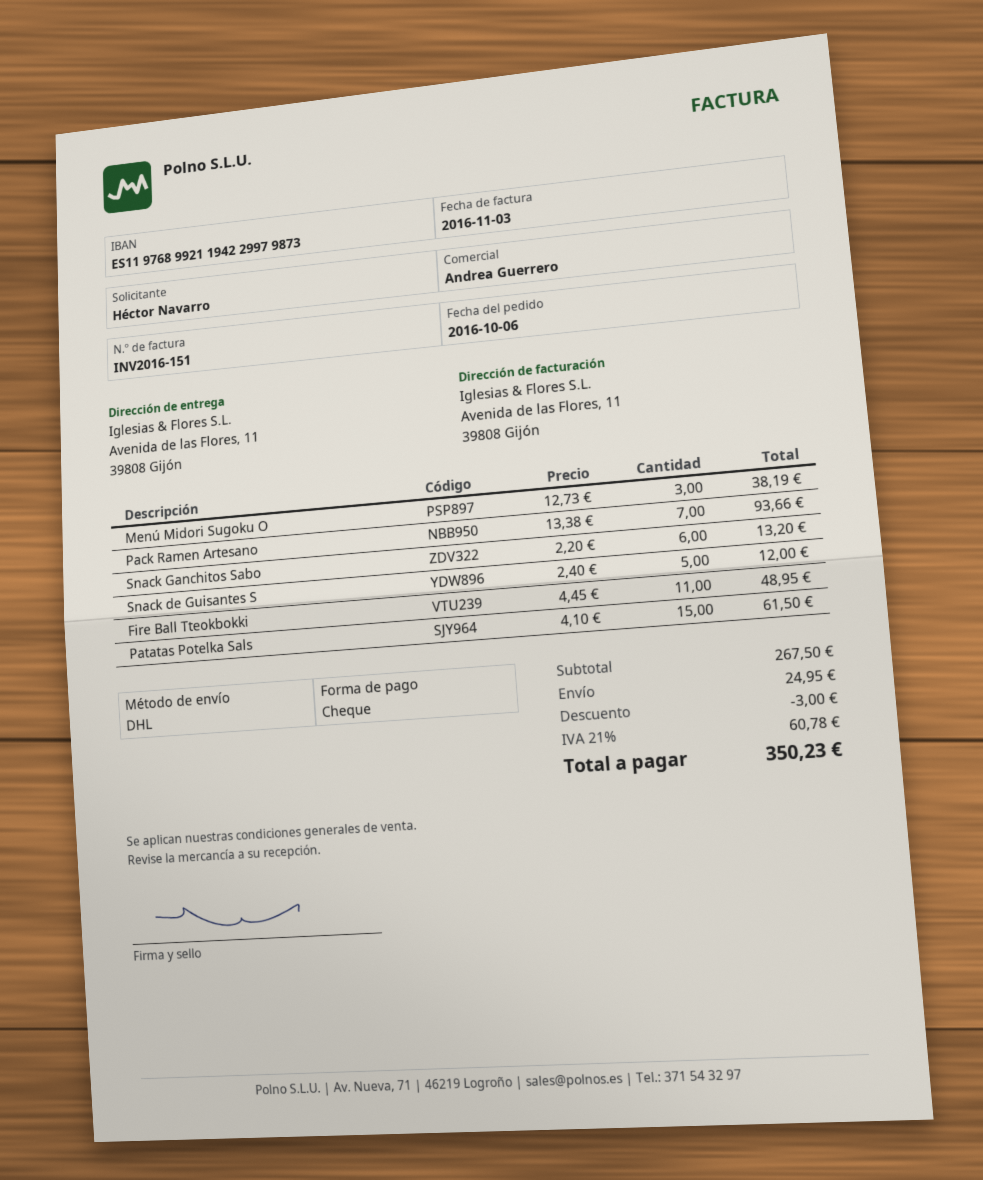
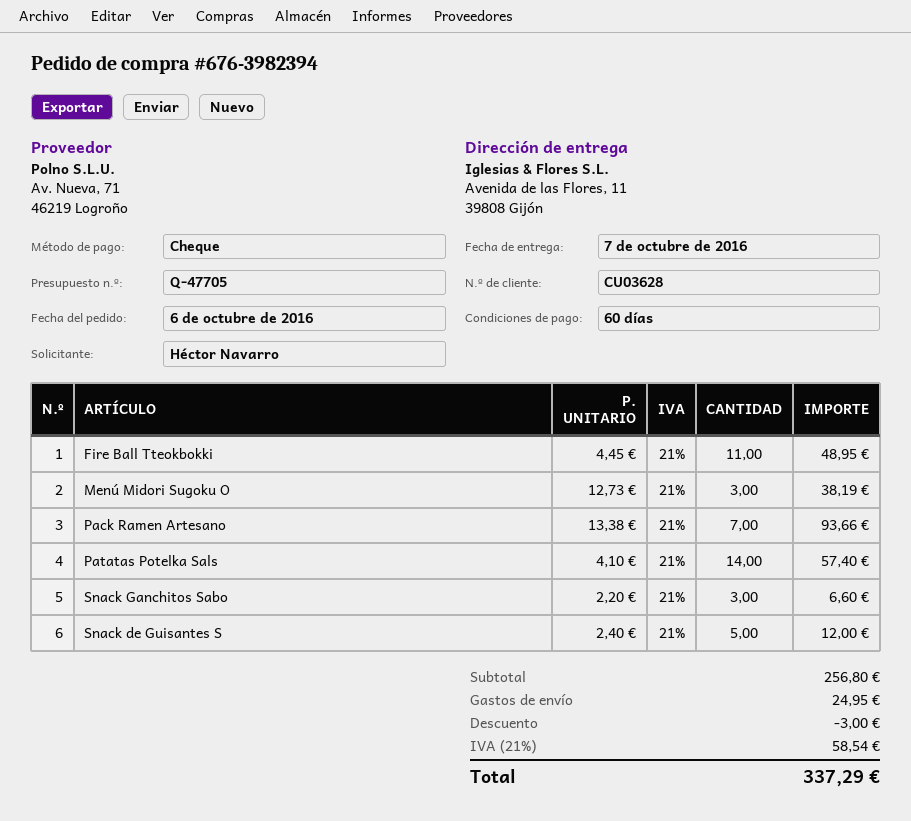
Snack Ganchitos Sabo: 6 x 2.20 = 13.20 -> 3 x 2.20 = 6.60
Patatas Potelka Sals: 15 x 4.10 = 61.50 -> 14 x 4.10 = 57.40
subtotal: 267.50 -> 256.80
tax: 21% = 60.78 -> 21% = 58.54
total: 350.23 -> 337.29

